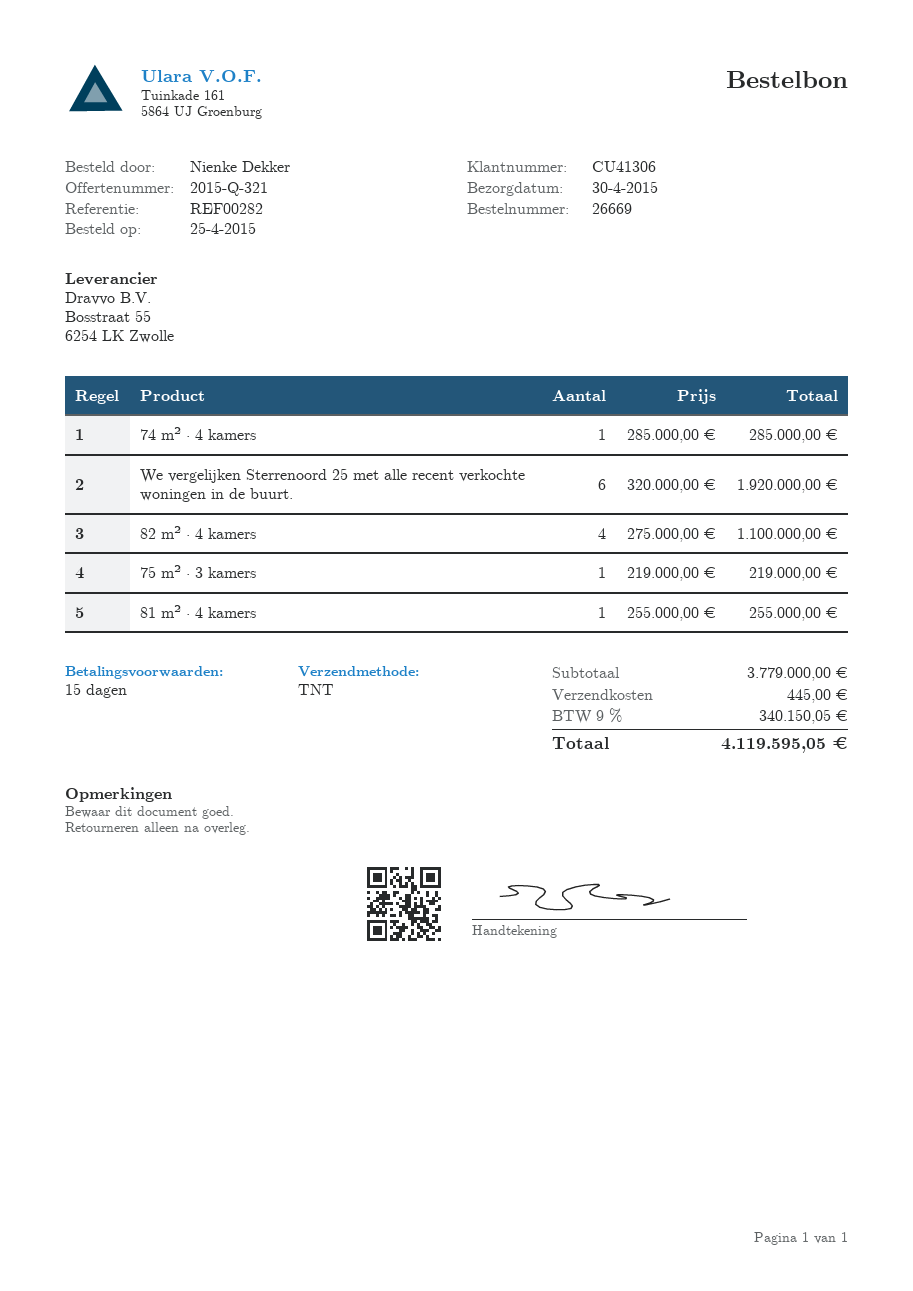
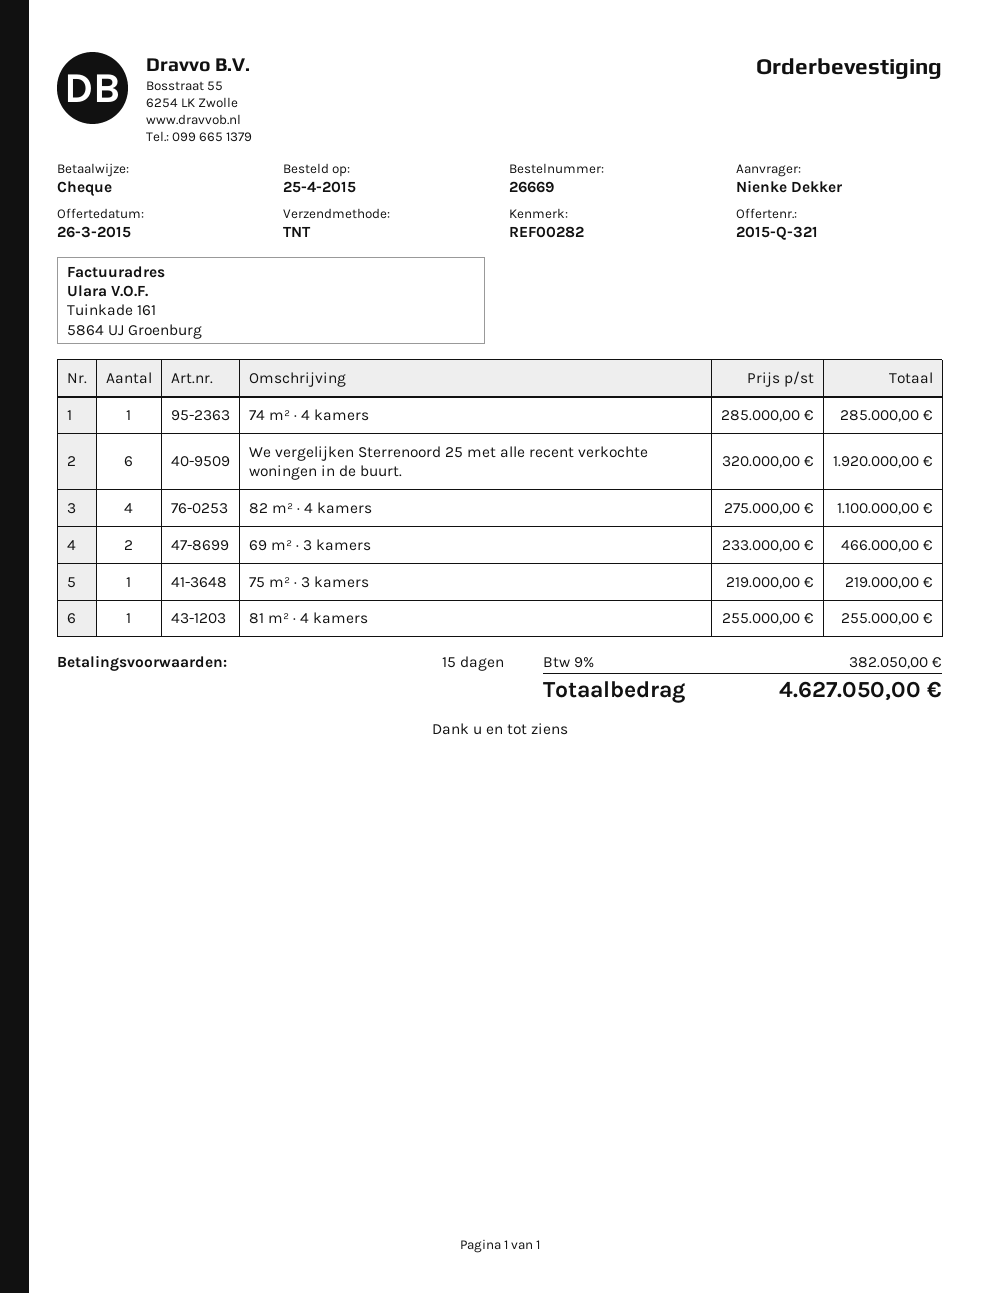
69 m² · 3 kamers: none -> 2 x 233000.00 = 466000.00
shipping: 445.00 -> none
tax: 9% = 340150.05 -> 9% = 382050.00
total: 4119595.05 -> 4627050.00

